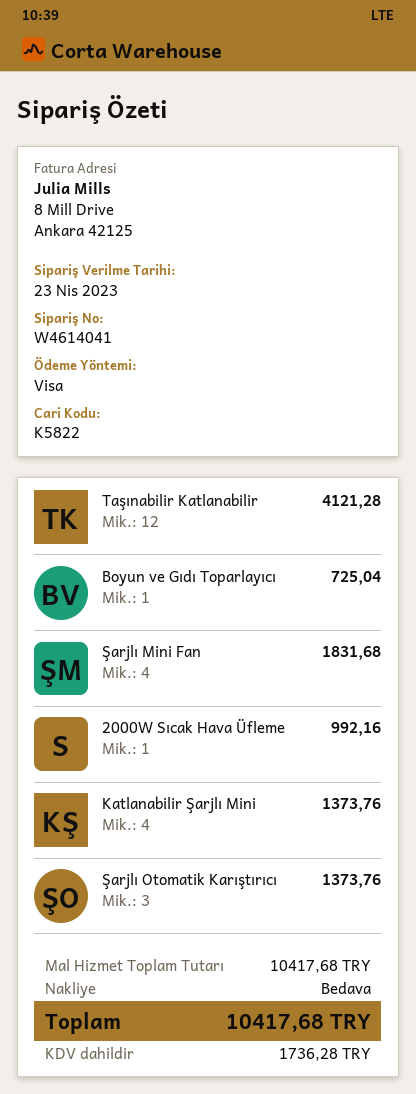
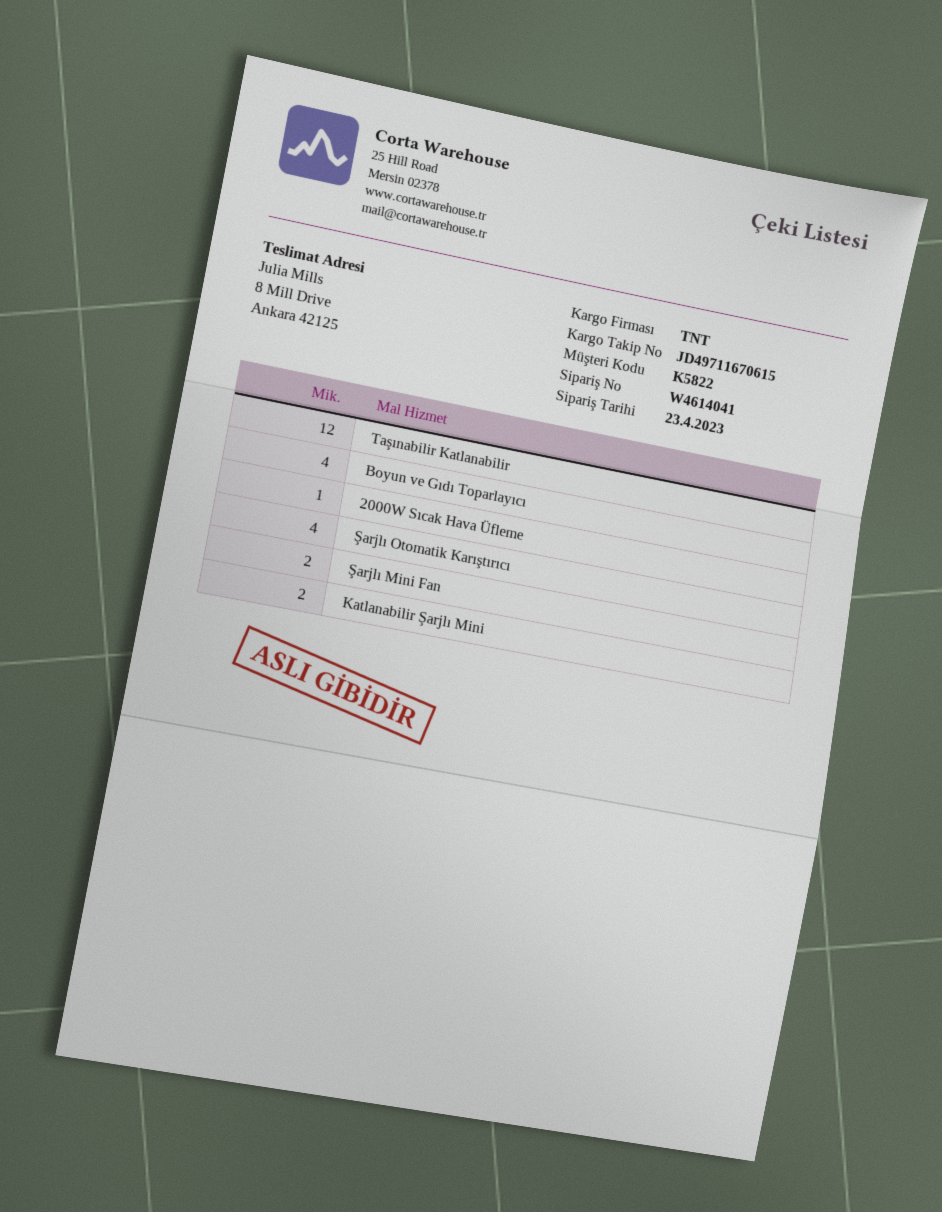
Boyun ve Gıdı Toparlayıcı: 1 -> 4
Şarjlı Mini Fan: 4 -> 2
Katlanabilir Şarjlı Mini: 4 -> 2
Şarjlı Otomatik Karıştırıcı: 3 -> 4

